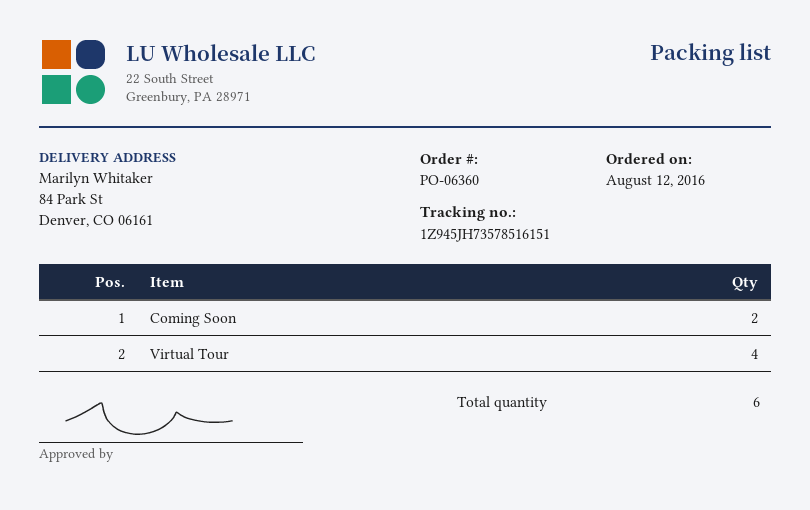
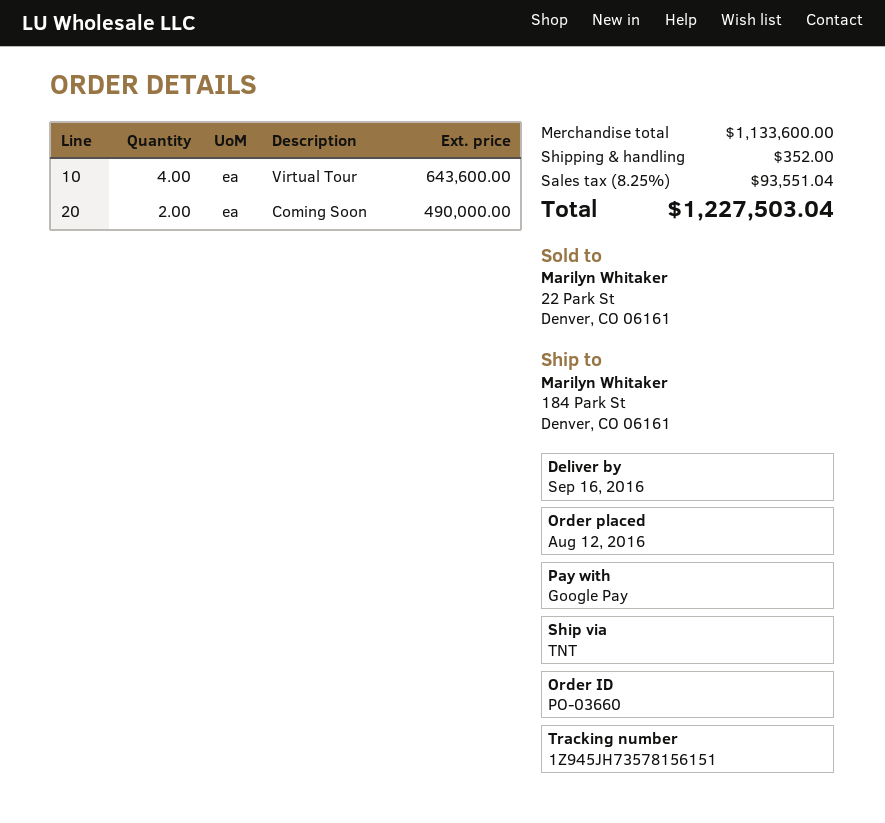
order number: PO-06360 -> PO-03660
tracking number: 1Z945JH73578516151 -> 1Z945JH73578156151
ship to: 84 Park St, Denver, CO 06161 -> 184 Park St, Denver, CO 06161

